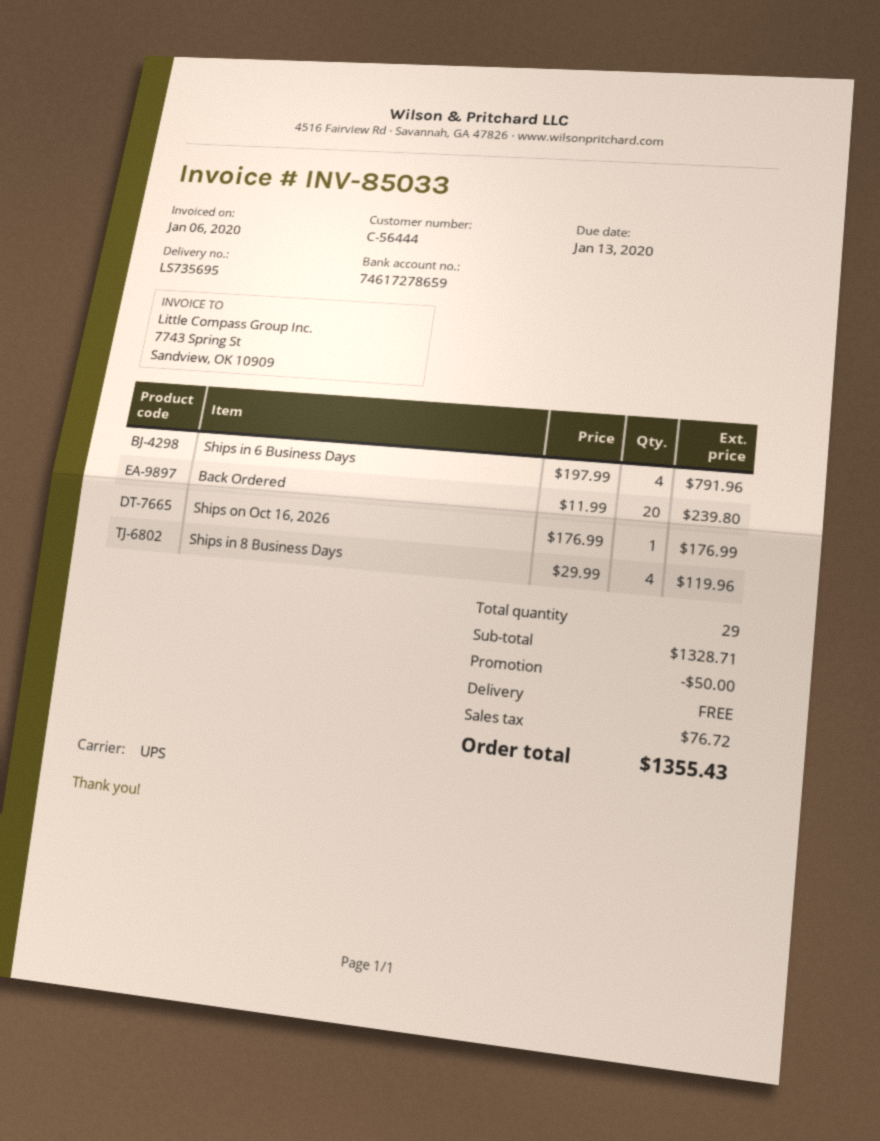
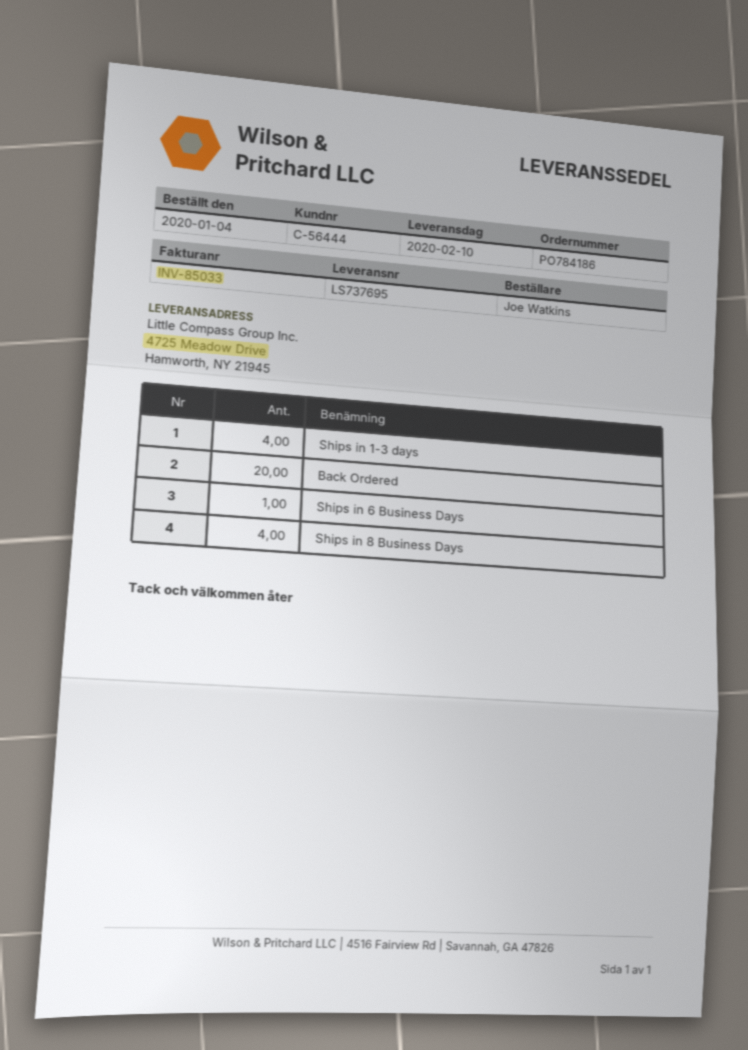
delivery note number: LS735695 -> LS737695
Ships in 6 Business Days: 4 -> 1
Ships on Oct 16, 2026: 1 -> none
Ships in 1-3 days: none -> 4

